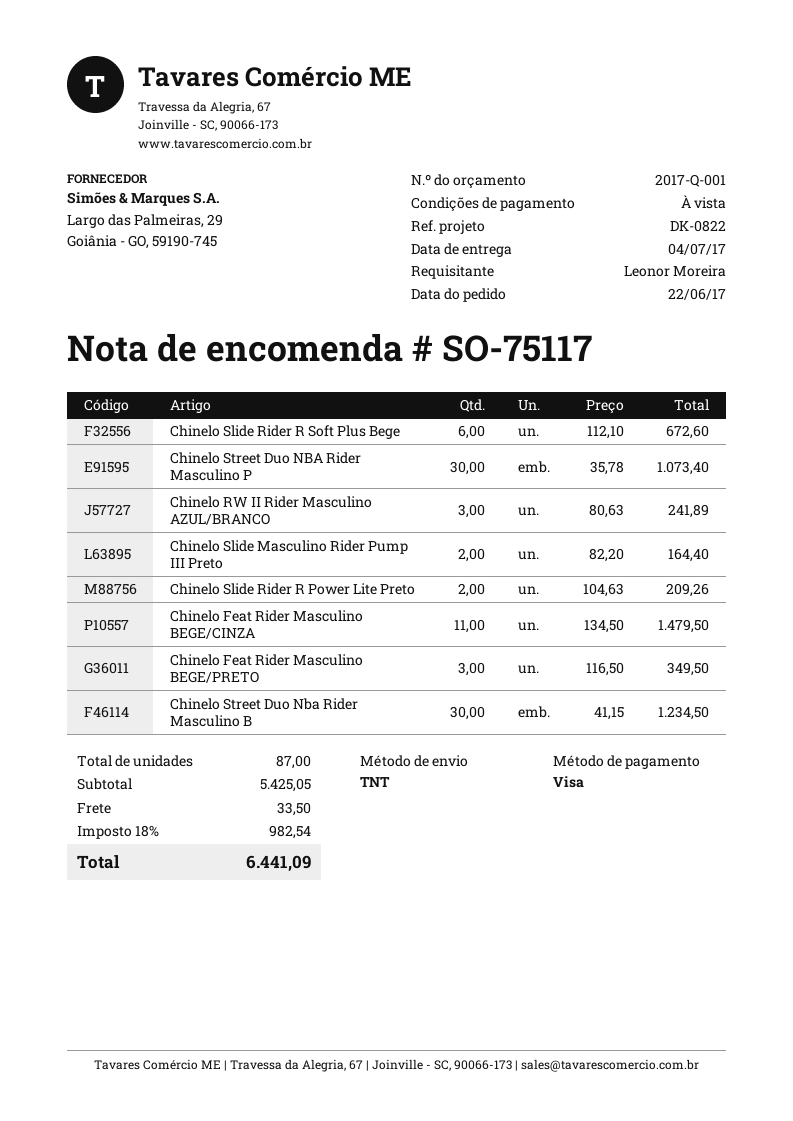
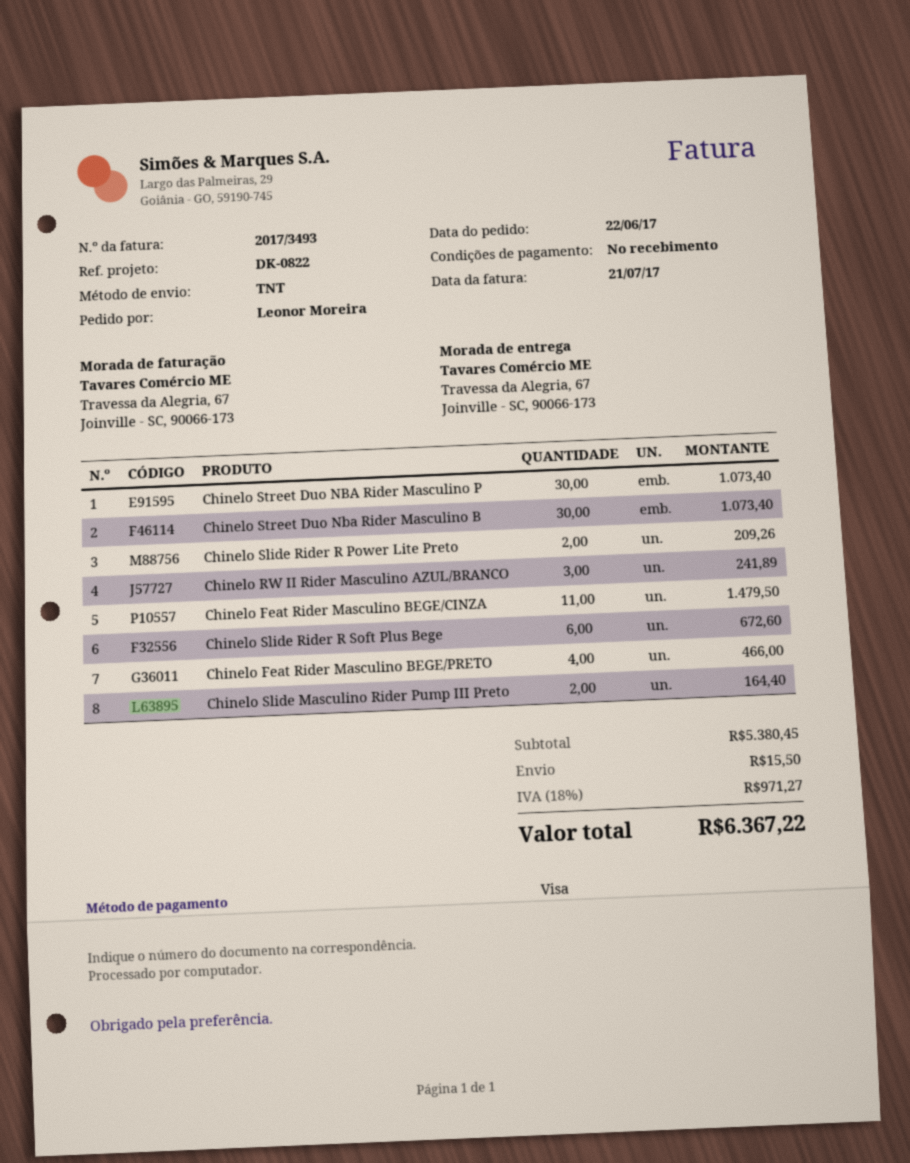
Chinelo Feat Rider Masculino BEGE/PRETO: 3 for 349.50 -> 4 for 466.00
Chinelo Street Duo Nba Rider Masculino B: 30 for 1234.50 -> 30 for 1073.40
subtotal: 5425.05 -> 5380.45
shipping: 33.50 -> 15.50
tax: 18% = 982.54 -> 18% = 971.27
total: 6441.09 -> 6367.22

